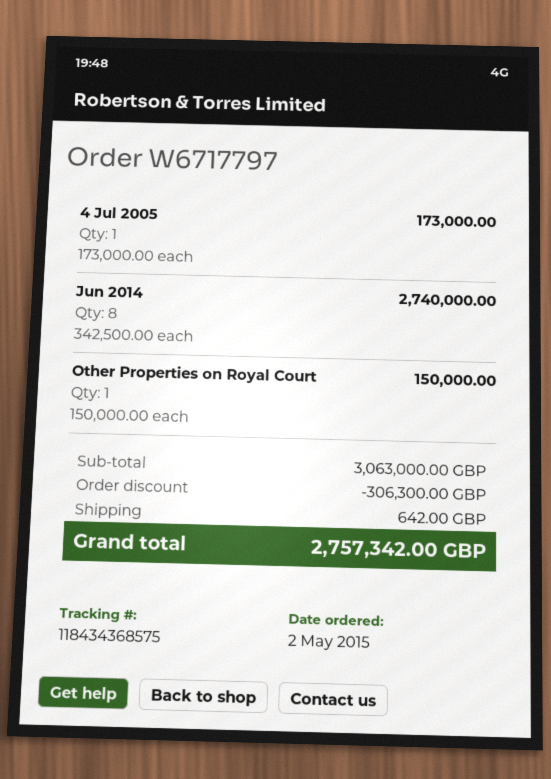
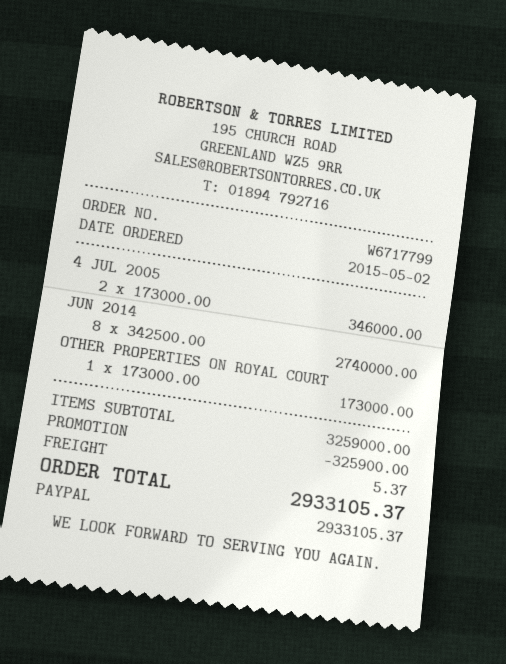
order number: W6717797 -> W6717799
4 Jul 2005: 1 x 173000.00 = 173000.00 -> 2 x 173000.00 = 346000.00
Other Properties on Royal Court: 1 x 150000.00 = 150000.00 -> 1 x 173000.00 = 173000.00
subtotal: 3063000.00 -> 3259000.00
discount: 306300.00 -> 325900.00
shipping: 642.00 -> 5.37
total: 2757342.00 -> 2933105.37

